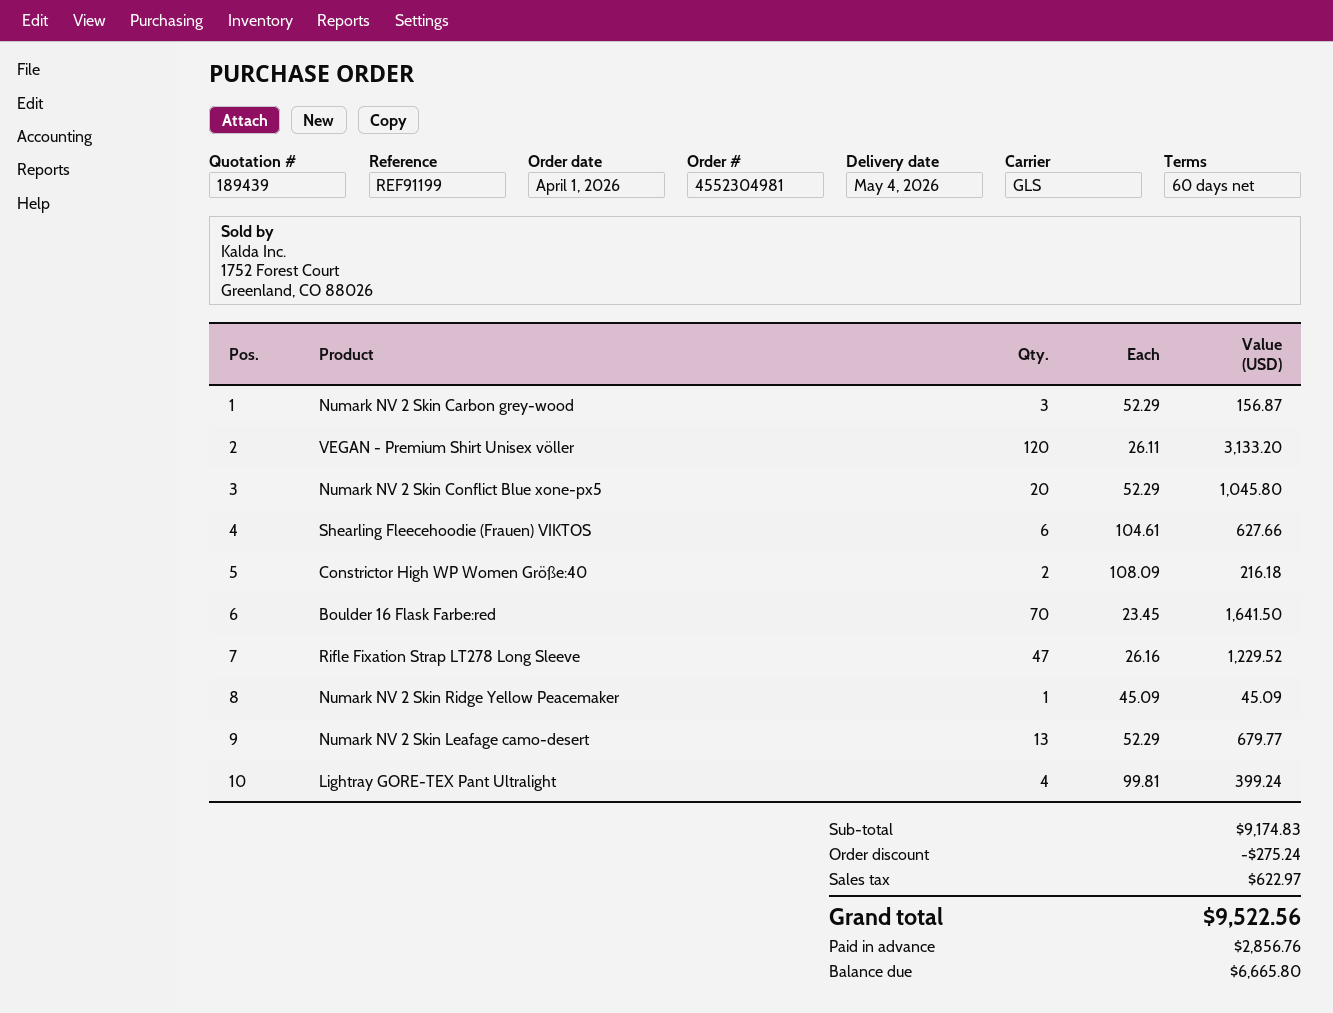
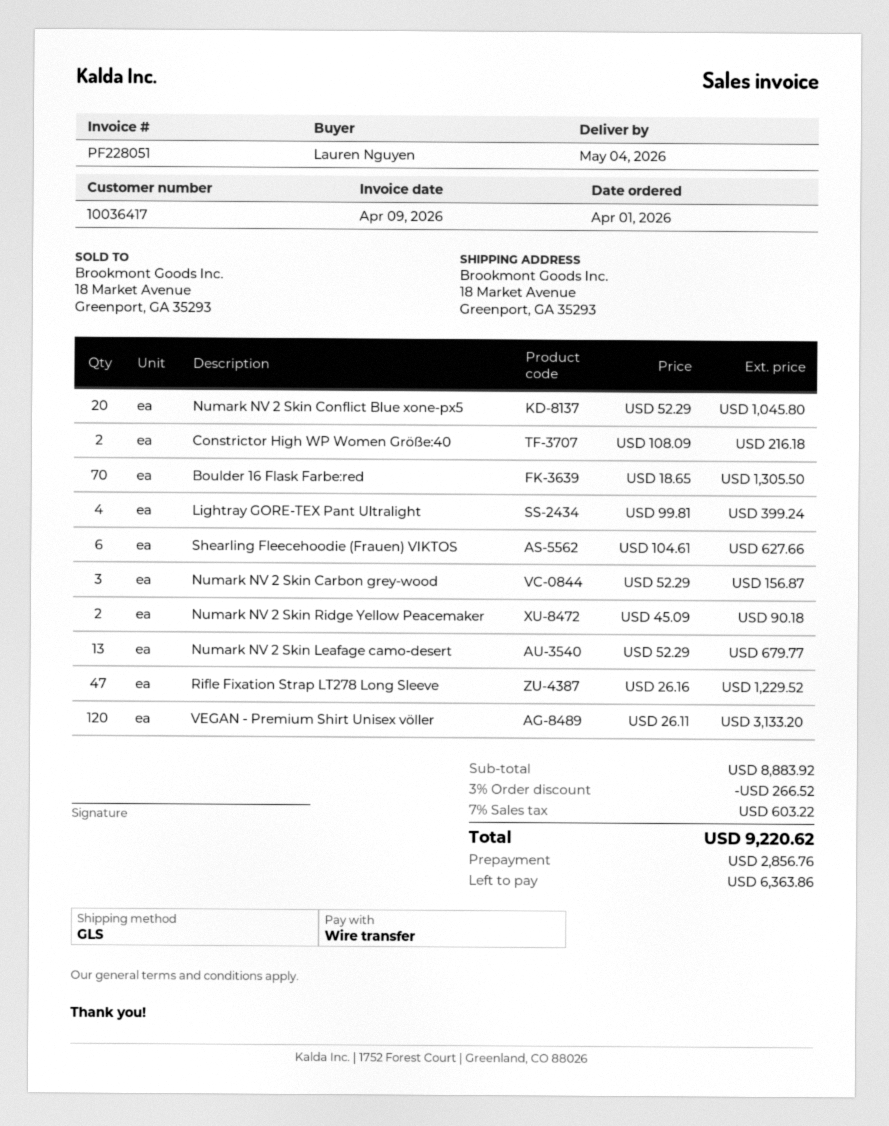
Boulder 16 Flask Farbe:red: 70 x 23.45 = 1641.50 -> 70 x 18.65 = 1305.50
Numark NV 2 Skin Ridge Yellow Peacemaker: 1 x 45.09 = 45.09 -> 2 x 45.09 = 90.18
subtotal: 9174.83 -> 8883.92
discount: 275.24 -> 266.52
tax: 622.97 -> 603.22
total: 9522.56 -> 9220.62
balance: 6665.80 -> 6363.86

